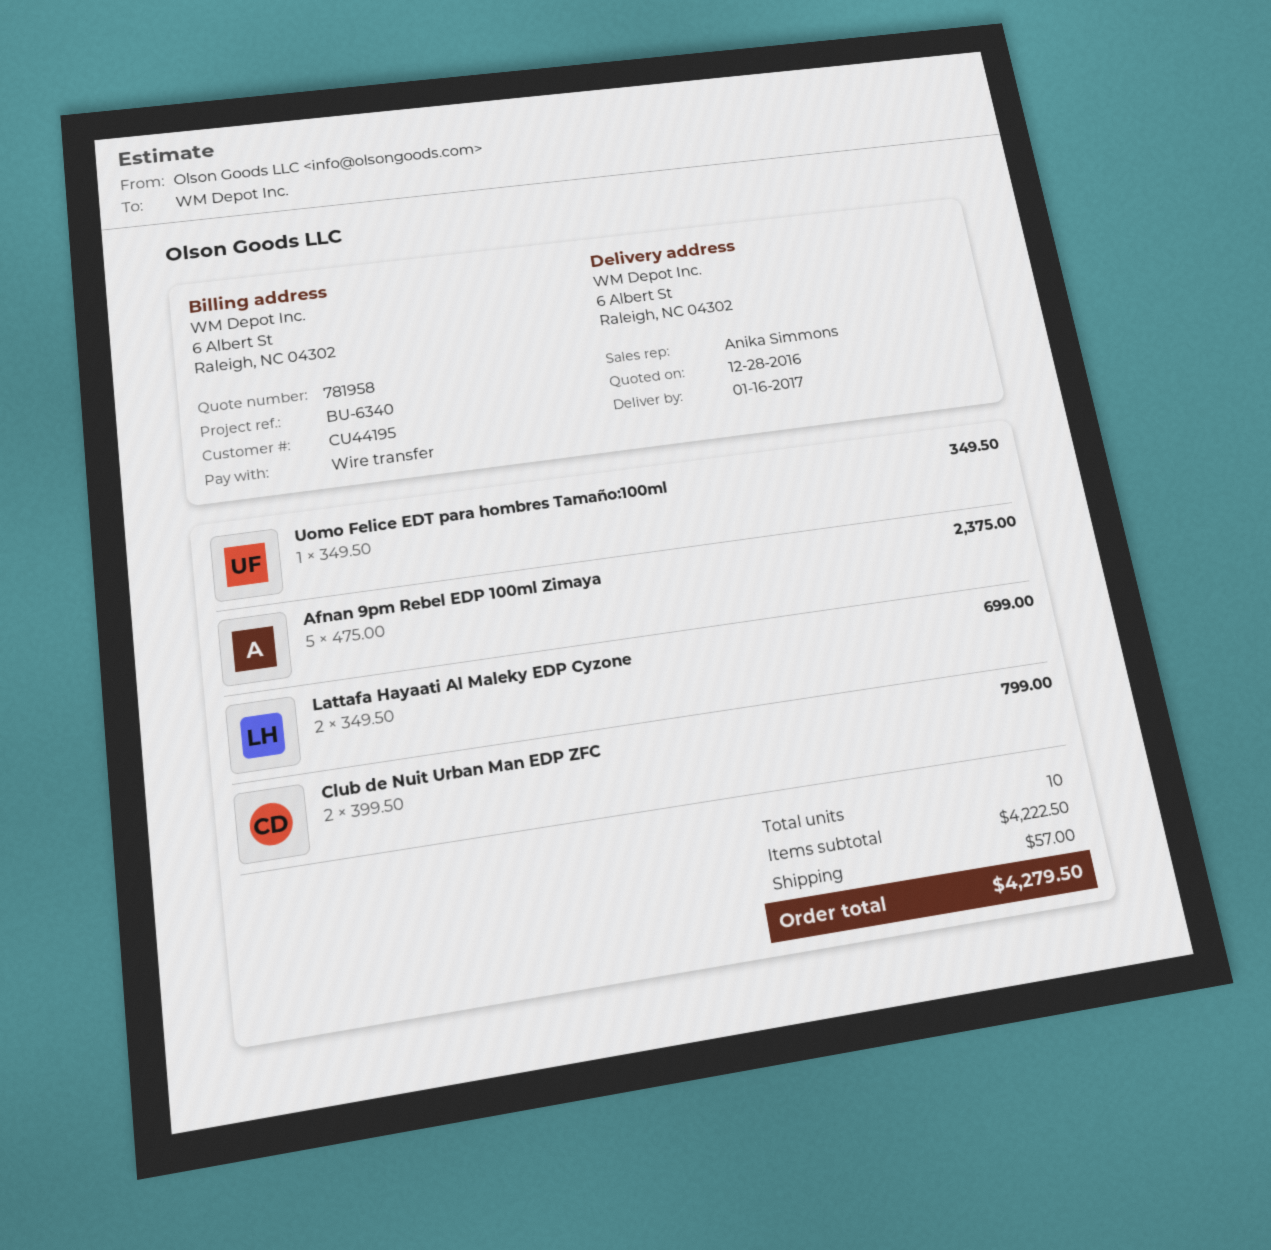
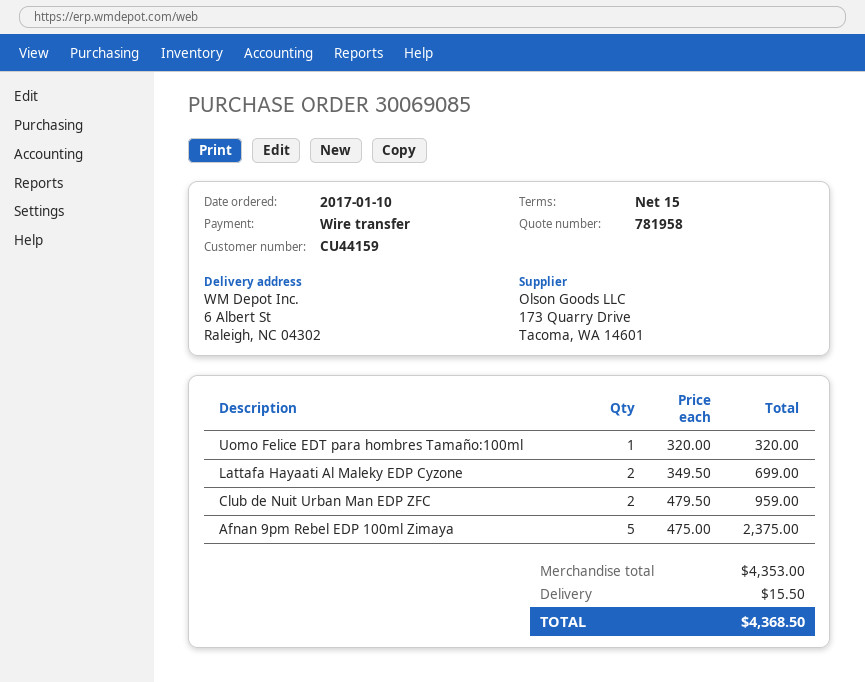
customer number: CU44195 -> CU44159
Uomo Felice EDT para hombres Tamaño:100ml: 1 x 349.50 = 349.50 -> 1 x 320.00 = 320.00
Club de Nuit Urban Man EDP ZFC: 2 x 399.50 = 799.00 -> 2 x 479.50 = 959.00
subtotal: 4222.50 -> 4353.00
shipping: 57.00 -> 15.50
total: 4279.50 -> 4368.50

